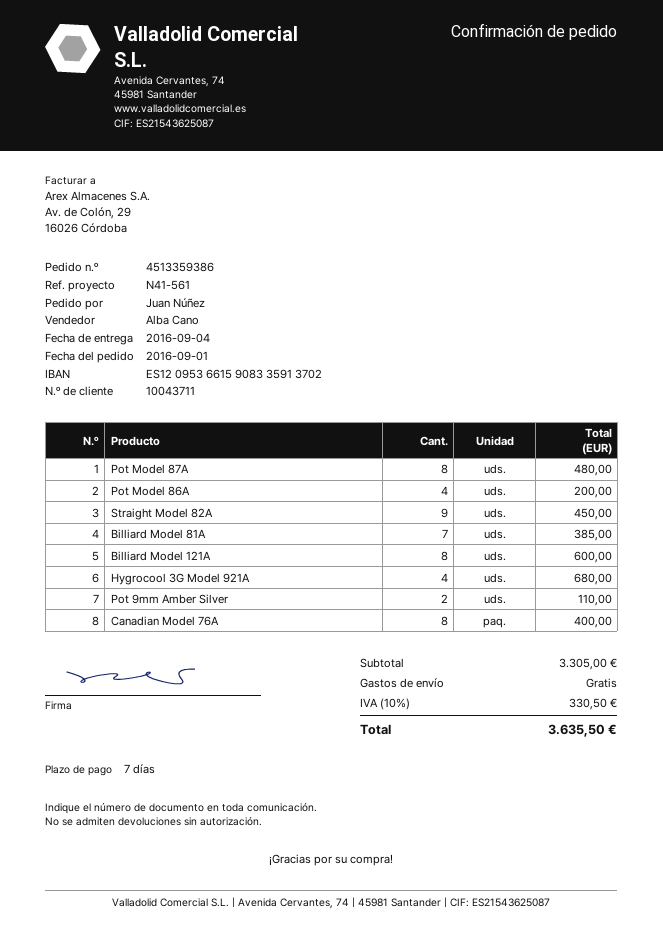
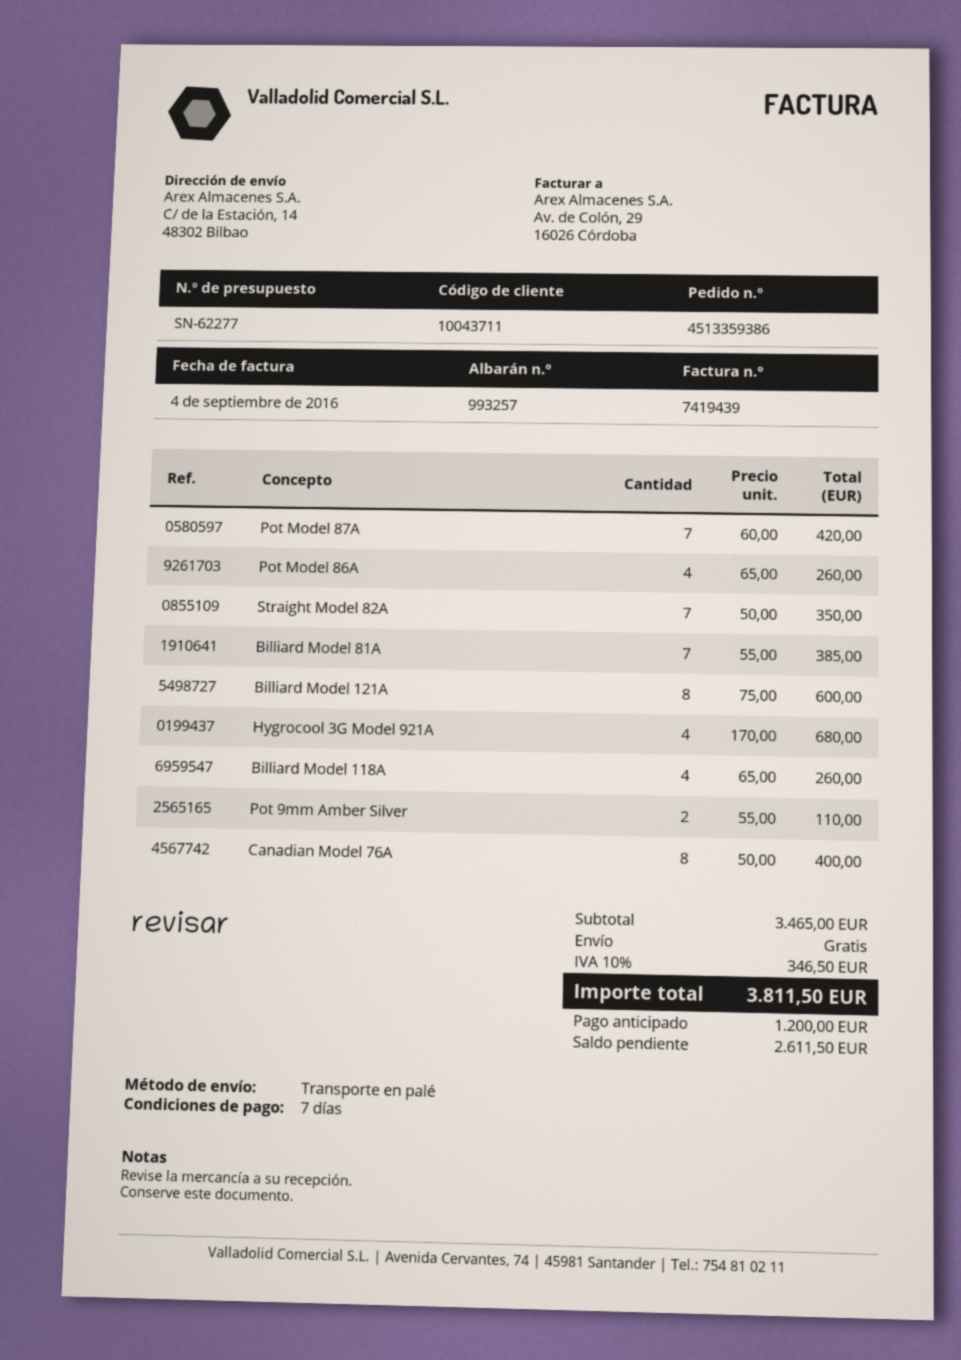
Pot Model 87A: 8 for 480.00 -> 7 for 420.00
Pot Model 86A: 4 for 200.00 -> 4 for 260.00
Straight Model 82A: 9 for 450.00 -> 7 for 350.00
Billiard Model 118A: none -> 4 for 260.00
subtotal: 3305.00 -> 3465.00
tax: 10% = 330.50 -> 10% = 346.50
total: 3635.50 -> 3811.50

